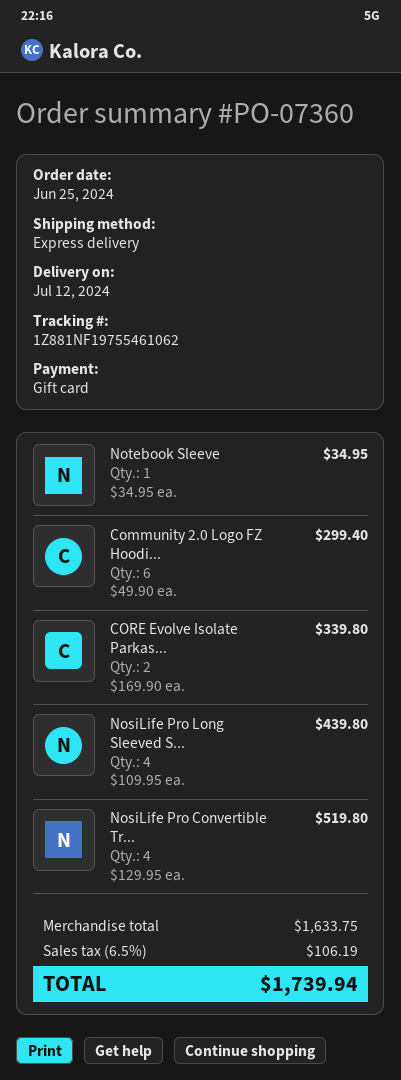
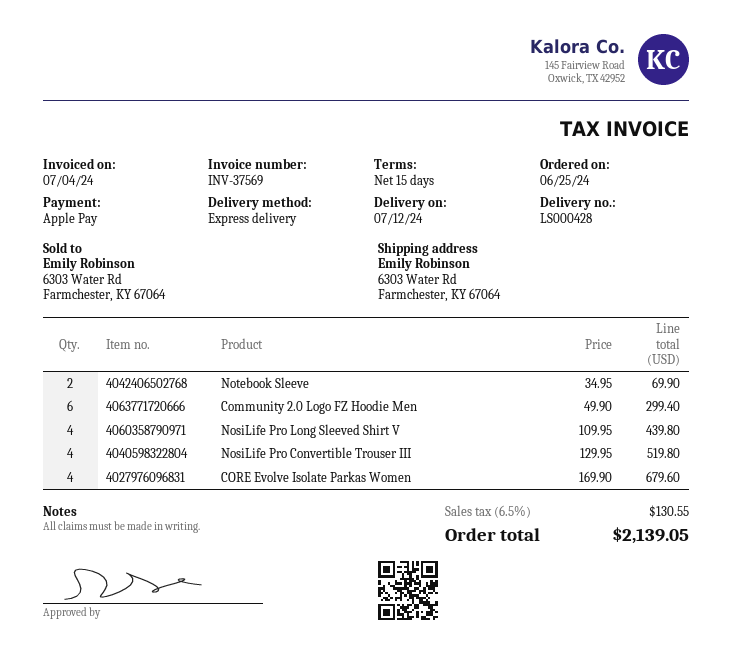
payment method: gift card -> Apple Pay
Notebook Sleeve: 1 x 34.95 = 34.95 -> 2 x 34.95 = 69.90
CORE Evolve Isolate Parkas...: 2 x 169.90 = 339.80 -> 4 x 169.90 = 679.60
tax: 6.5% = 106.19 -> 6.5% = 130.55
total: 1739.94 -> 2139.05

